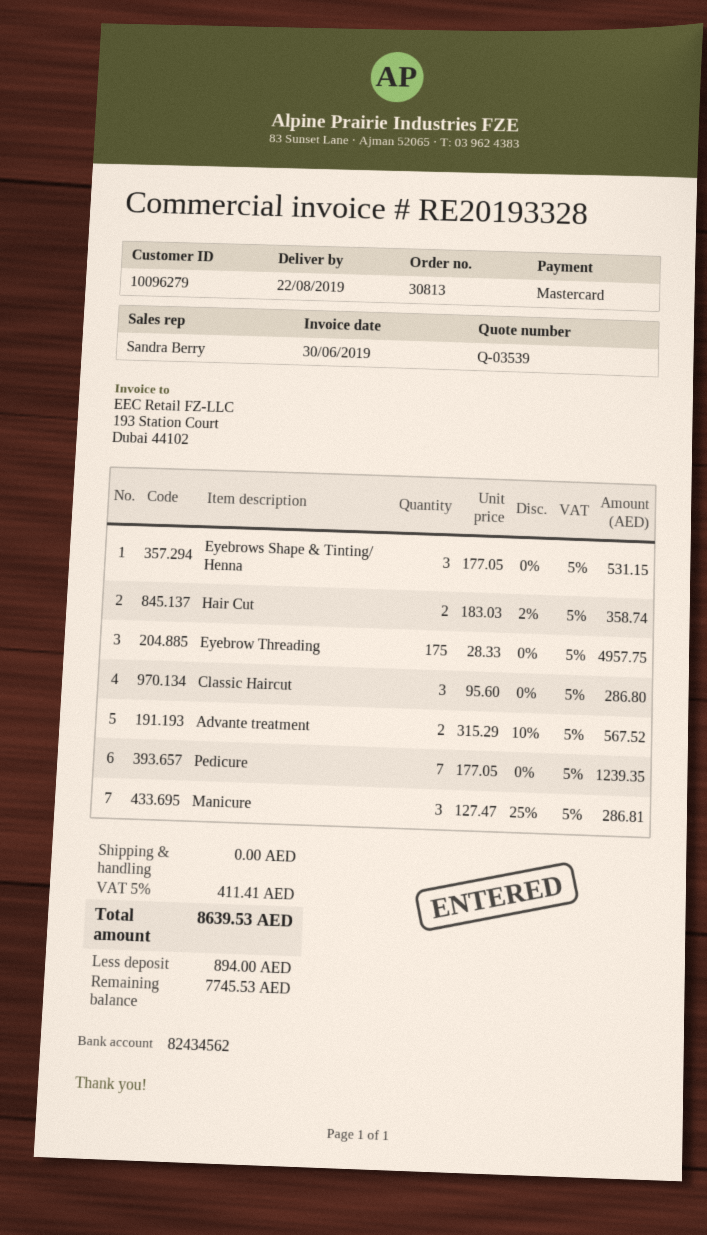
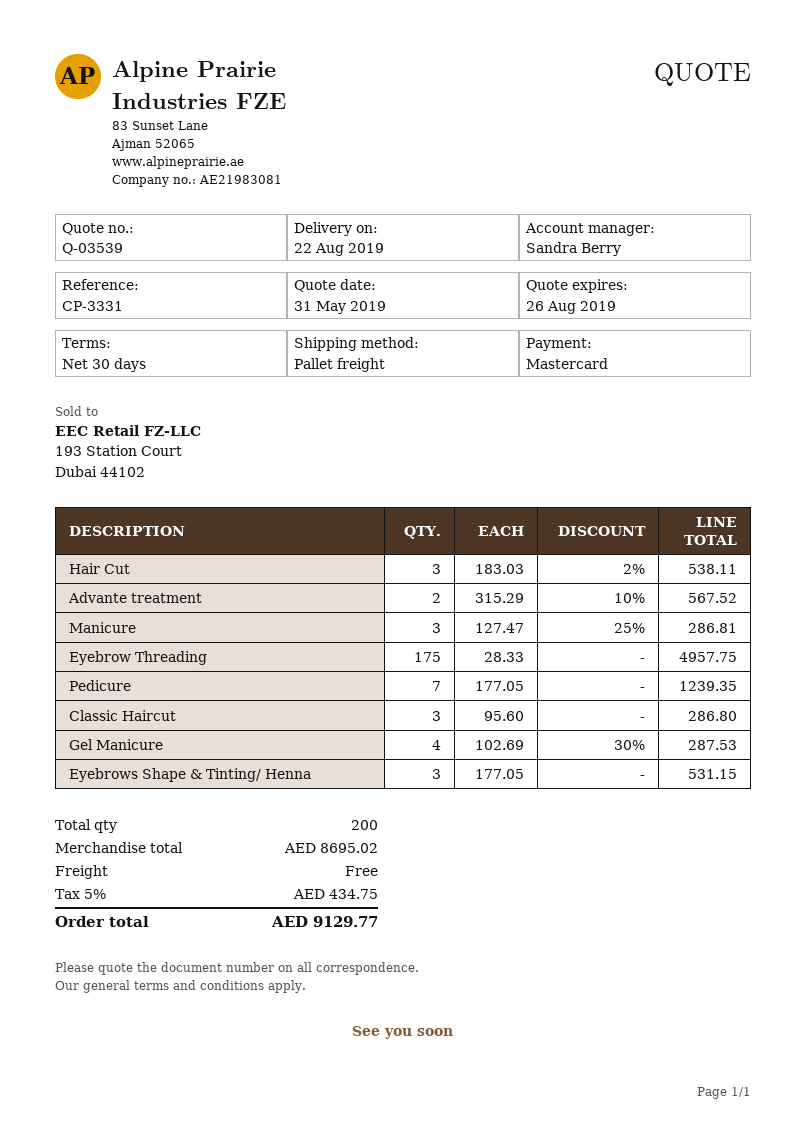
Hair Cut: 2 x 183.03 - 2% = 358.74 -> 3 x 183.03 - 2% = 538.11
Gel Manicure: none -> 4 x 102.69 - 30% = 287.53
tax: 5% = 411.41 -> 5% = 434.75
total: 8639.53 -> 9129.77

